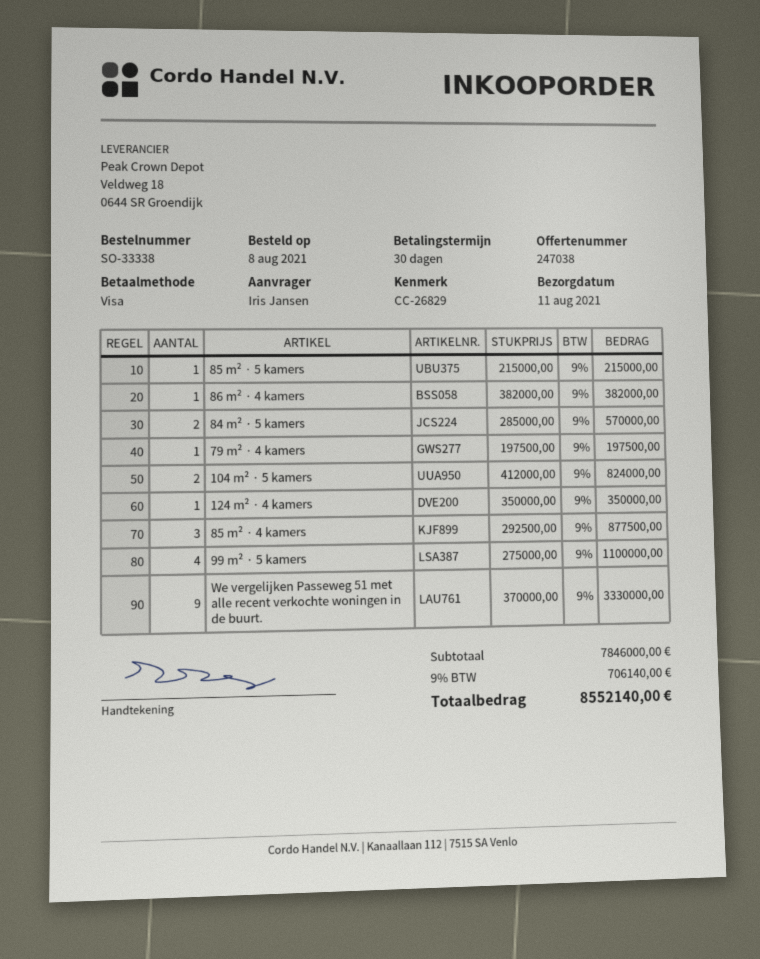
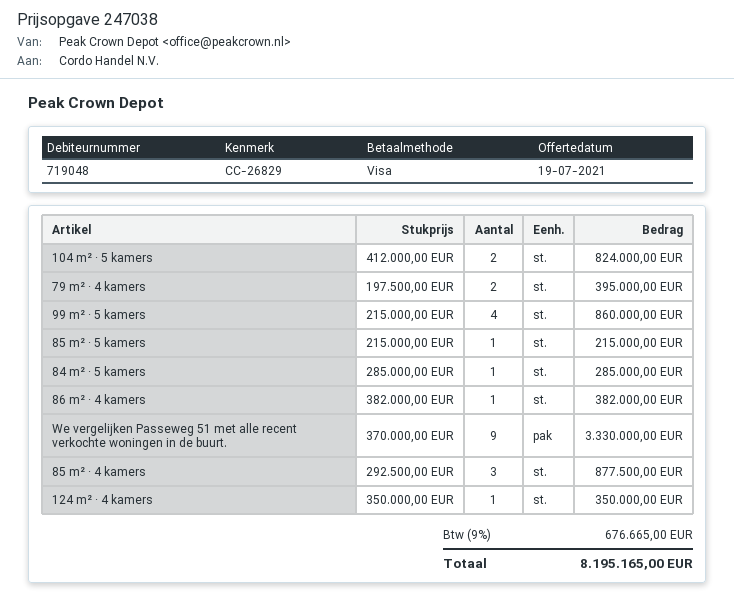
84 m² · 5 kamers: 2 x 285000.00 = 570000.00 -> 1 x 285000.00 = 285000.00
79 m² · 4 kamers: 1 x 197500.00 = 197500.00 -> 2 x 197500.00 = 395000.00
99 m² · 5 kamers: 4 x 275000.00 = 1100000.00 -> 4 x 215000.00 = 860000.00
tax: 9% = 706140.00 -> 9% = 676665.00
total: 8552140.00 -> 8195165.00

